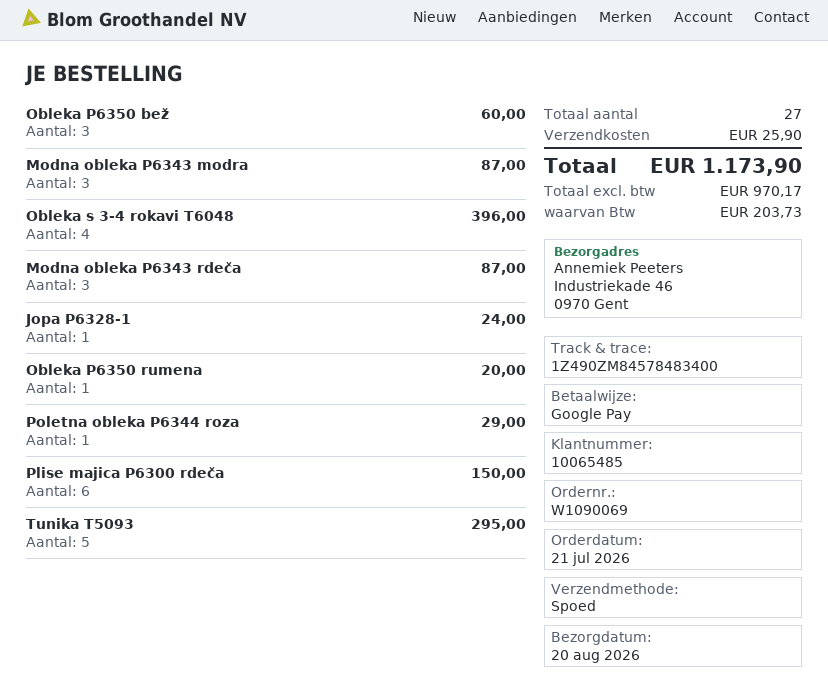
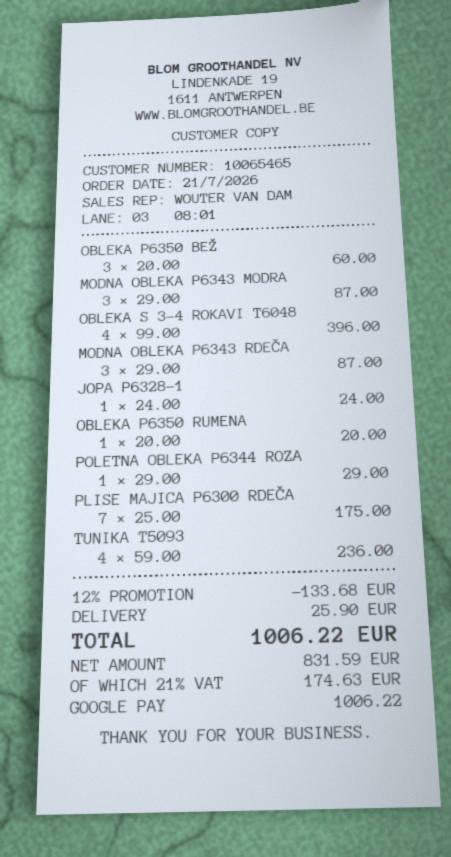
customer number: 10065485 -> 10065465
Plise majica P6300 rdeča: 6 for 150.00 -> 7 for 175.00
Tunika T5093: 5 for 295.00 -> 4 for 236.00
discount: none -> 12% = 133.68
net: 970.17 -> 831.59
tax: 203.73 -> 174.63
total: 1173.90 -> 1006.22

